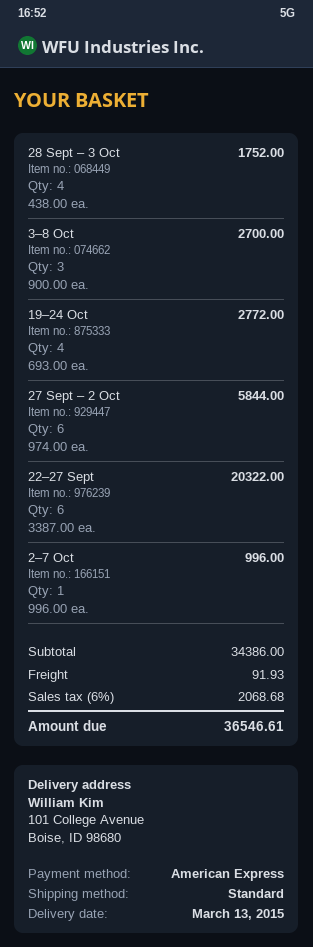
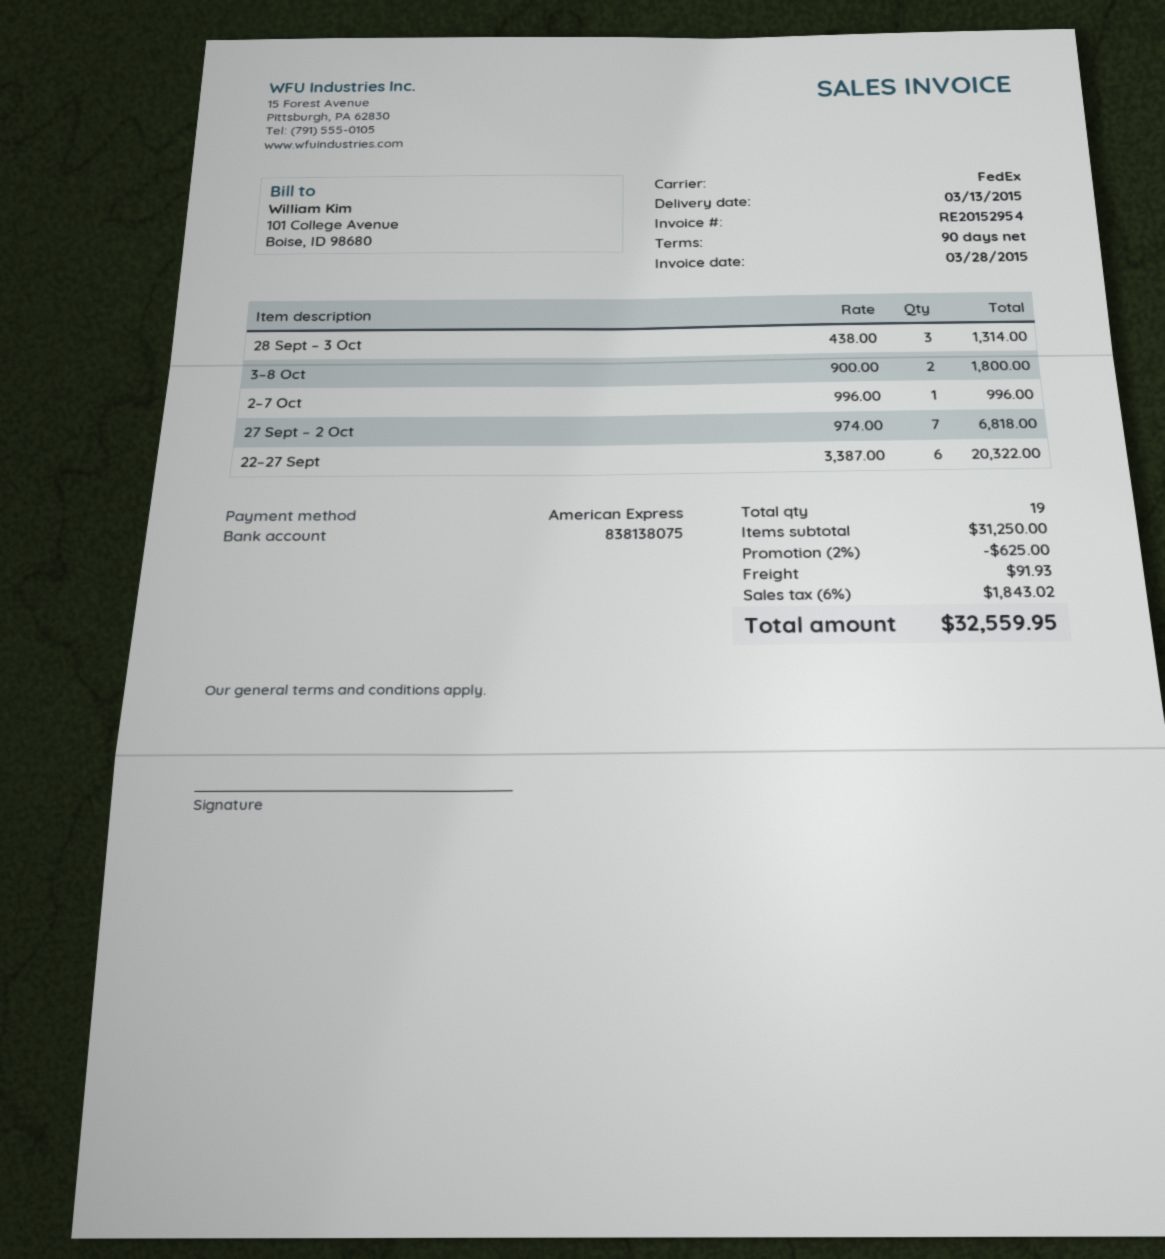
shipping method: standard -> FedEx
28 Sept – 3 Oct: 4 x 438.00 = 1752.00 -> 3 x 438.00 = 1314.00
3–8 Oct: 3 x 900.00 = 2700.00 -> 2 x 900.00 = 1800.00
19–24 Oct: 4 x 693.00 = 2772.00 -> none
27 Sept – 2 Oct: 6 x 974.00 = 5844.00 -> 7 x 974.00 = 6818.00
subtotal: 34386.00 -> 31250.00
discount: none -> 2% = 625.00
tax: 6% = 2068.68 -> 6% = 1843.02
total: 36546.61 -> 32559.95

